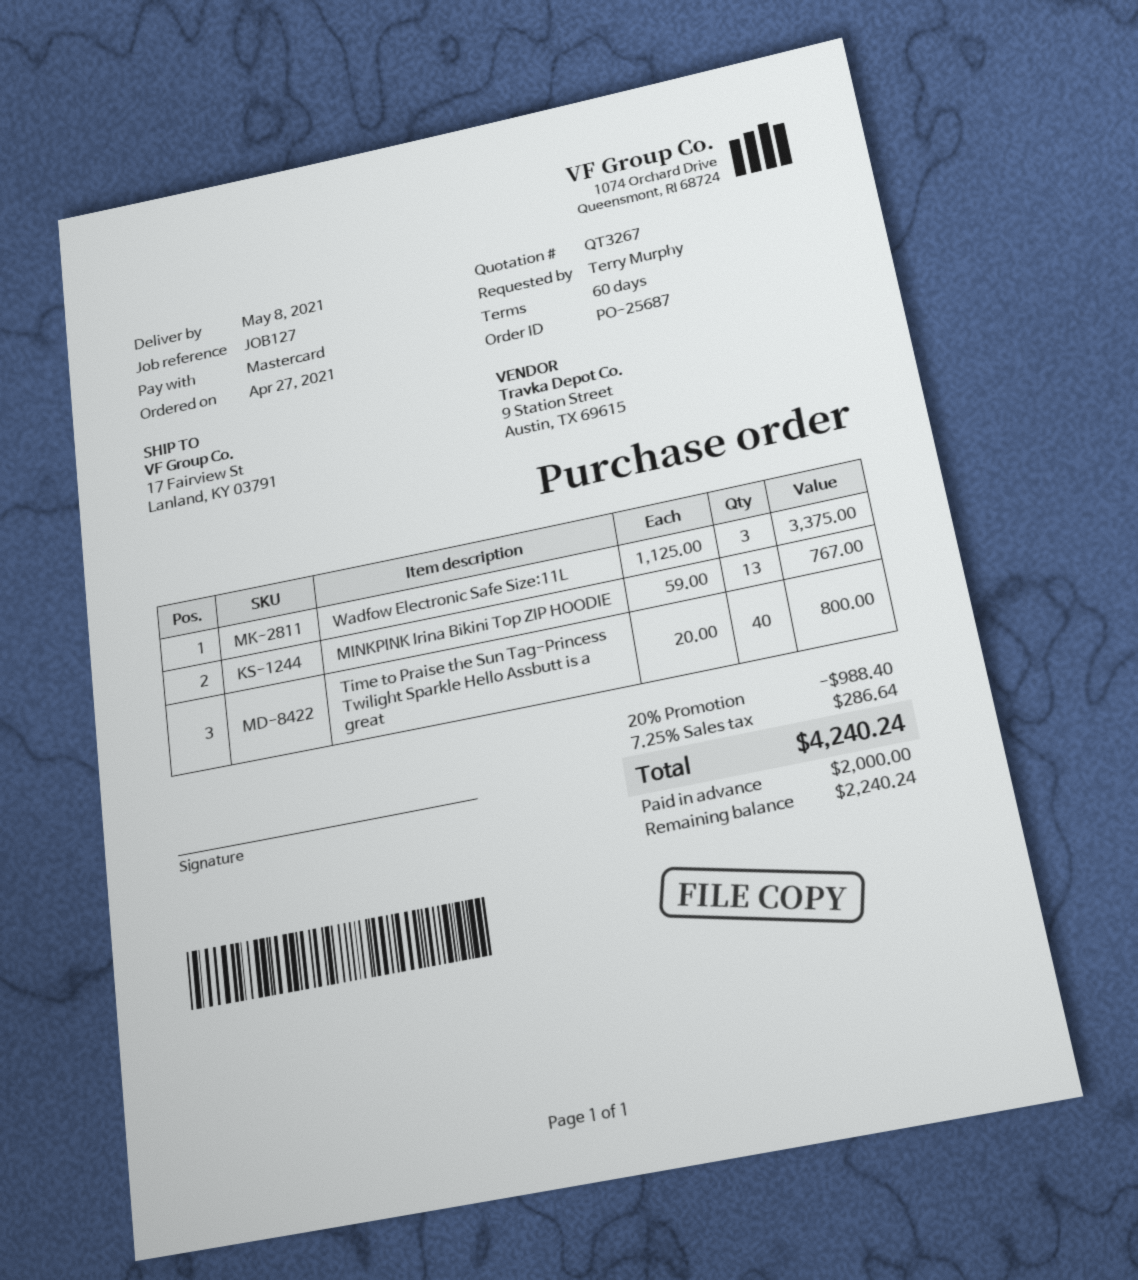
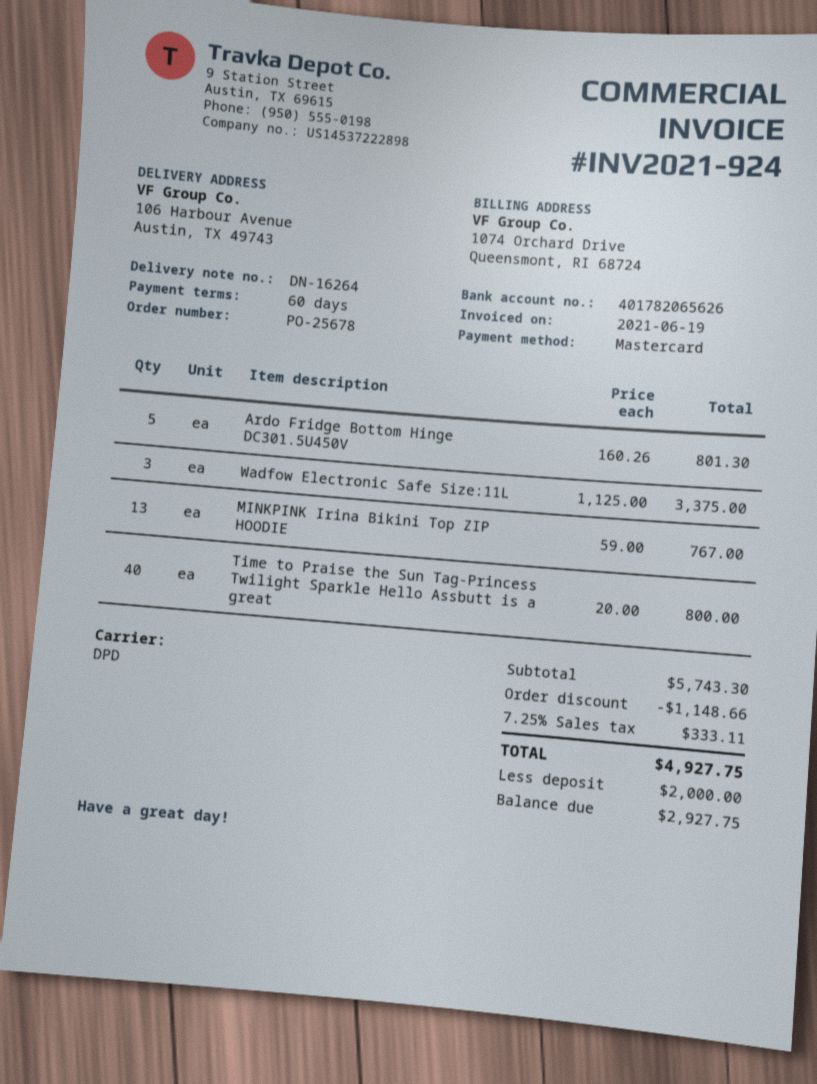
order number: PO-25687 -> PO-25678
ship to: 17 Fairview St, Lanland, KY 03791 -> 106 Harbour Avenue, Austin, TX 49743
Ardo Fridge Bottom Hinge DC301.5U450V: none -> 5 x 160.26 = 801.30
discount: 988.40 -> 1148.66
tax: 7.25% = 286.64 -> 7.25% = 333.11
total: 4240.24 -> 4927.75
balance: 2240.24 -> 2927.75

